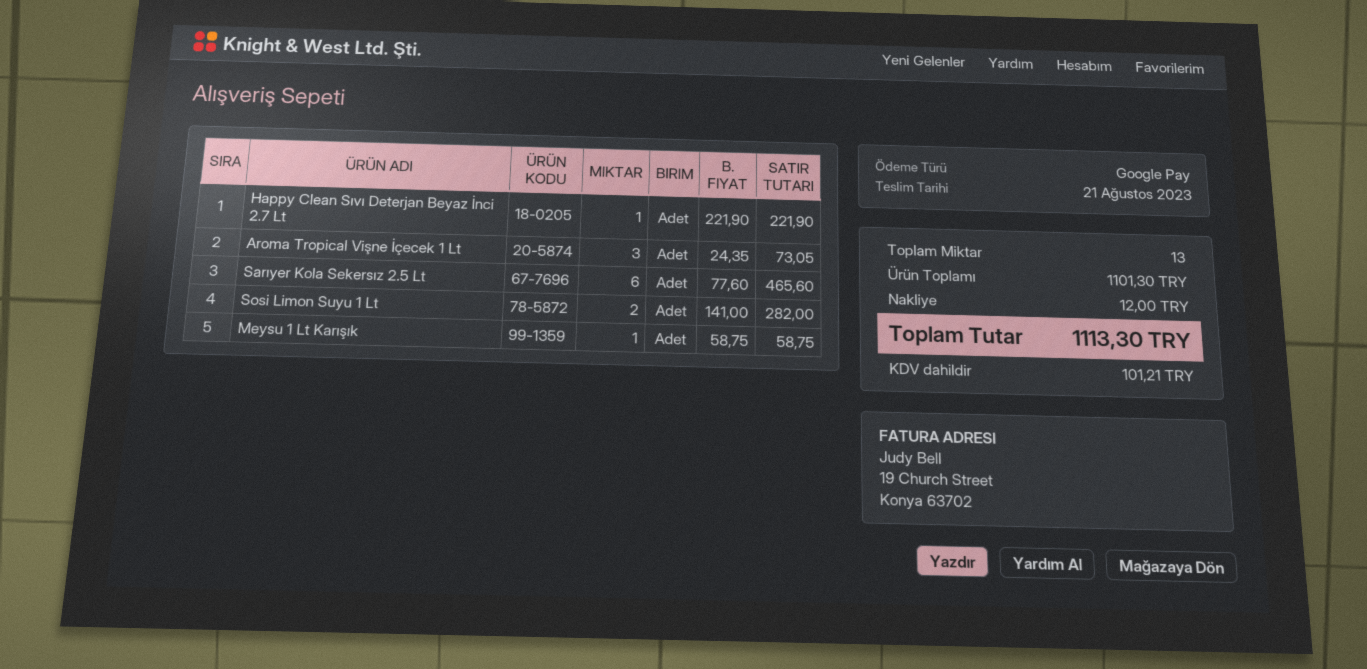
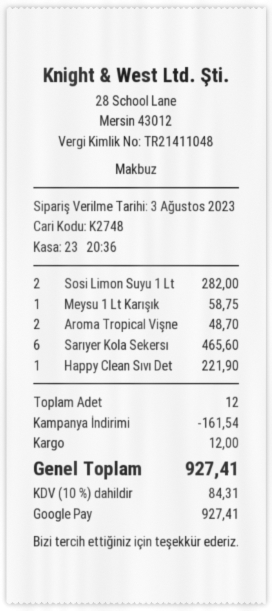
Aroma Tropical Vişne İçecek 1 Lt: 3 for 73.05 -> 2 for 48.70
total quantity: 13 -> 12
discount: none -> 161.54
tax: 101.21 -> 84.31
total: 1113.30 -> 927.41

